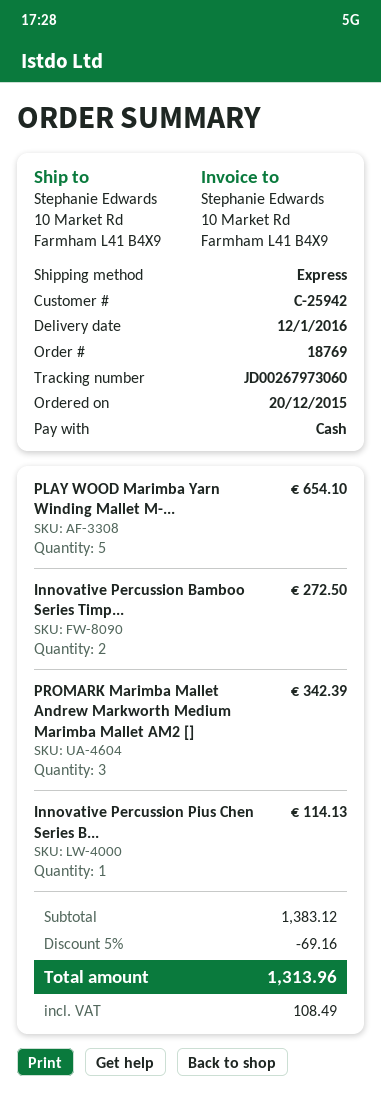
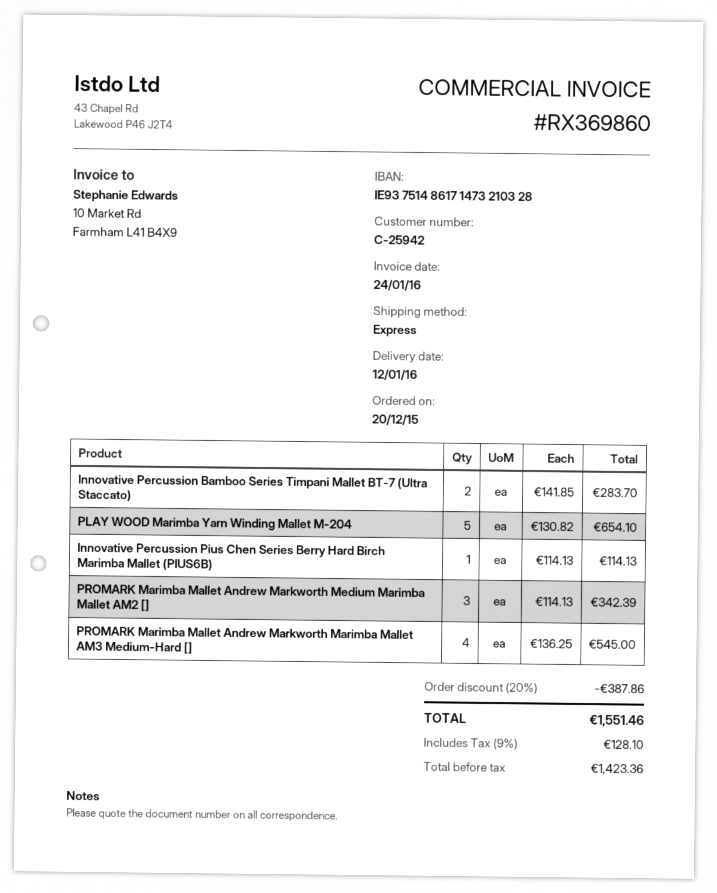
Innovative Percussion Bamboo Series Timp...: 2 for 272.50 -> 2 for 283.70
PROMARK Marimba Mallet Andrew Markworth Marimba Mallet AM3 Medium-Hard []: none -> 4 for 545.00
discount: 5% = 69.16 -> 20% = 387.86
tax: 108.49 -> 128.10
total: 1313.96 -> 1551.46

